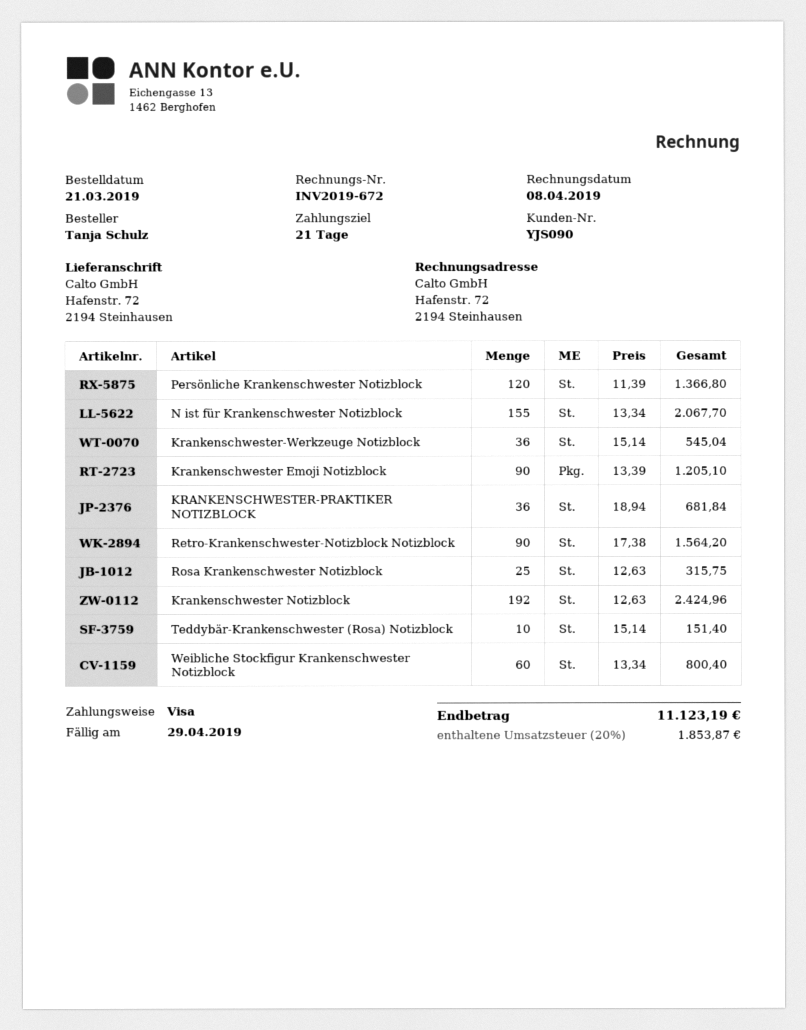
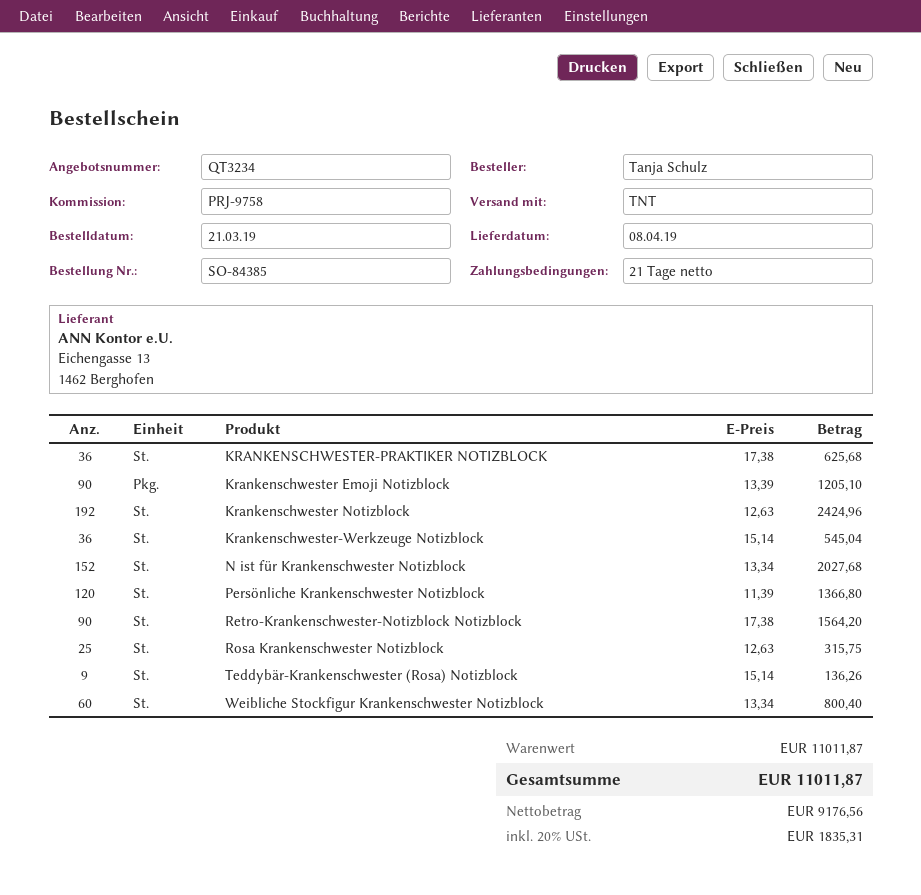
N ist für Krankenschwester Notizblock: 155 x 13.34 = 2067.70 -> 152 x 13.34 = 2027.68
KRANKENSCHWESTER-PRAKTIKER NOTIZBLOCK: 36 x 18.94 = 681.84 -> 36 x 17.38 = 625.68
Teddybär-Krankenschwester (Rosa) Notizblock: 10 x 15.14 = 151.40 -> 9 x 15.14 = 136.26
tax: 20% = 1853.87 -> 20% = 1835.31
total: 11123.19 -> 11011.87

